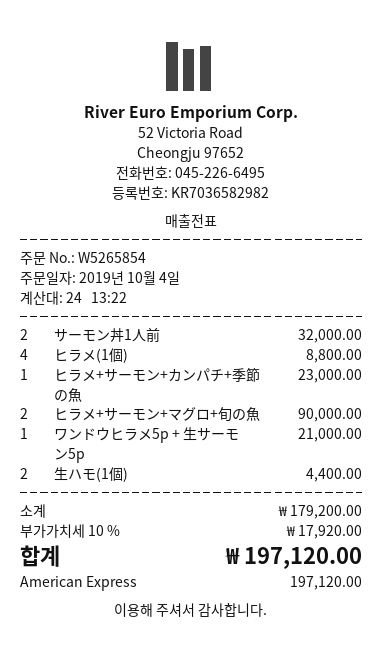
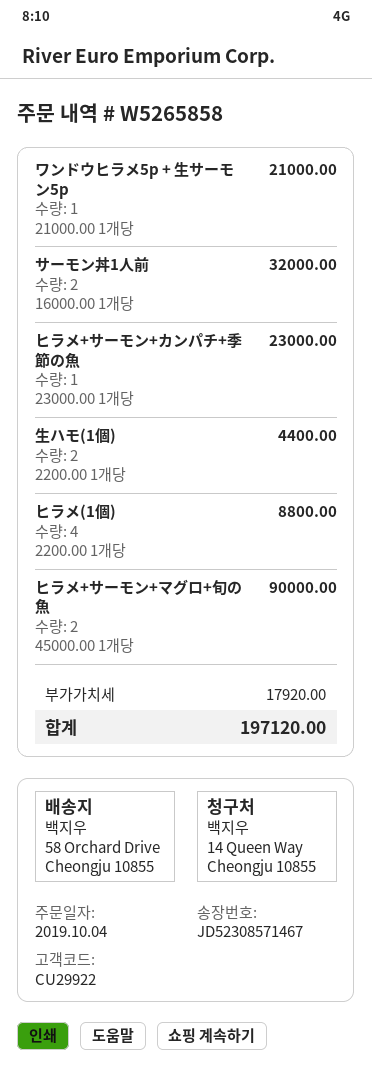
order number: W5265854 -> W5265858

